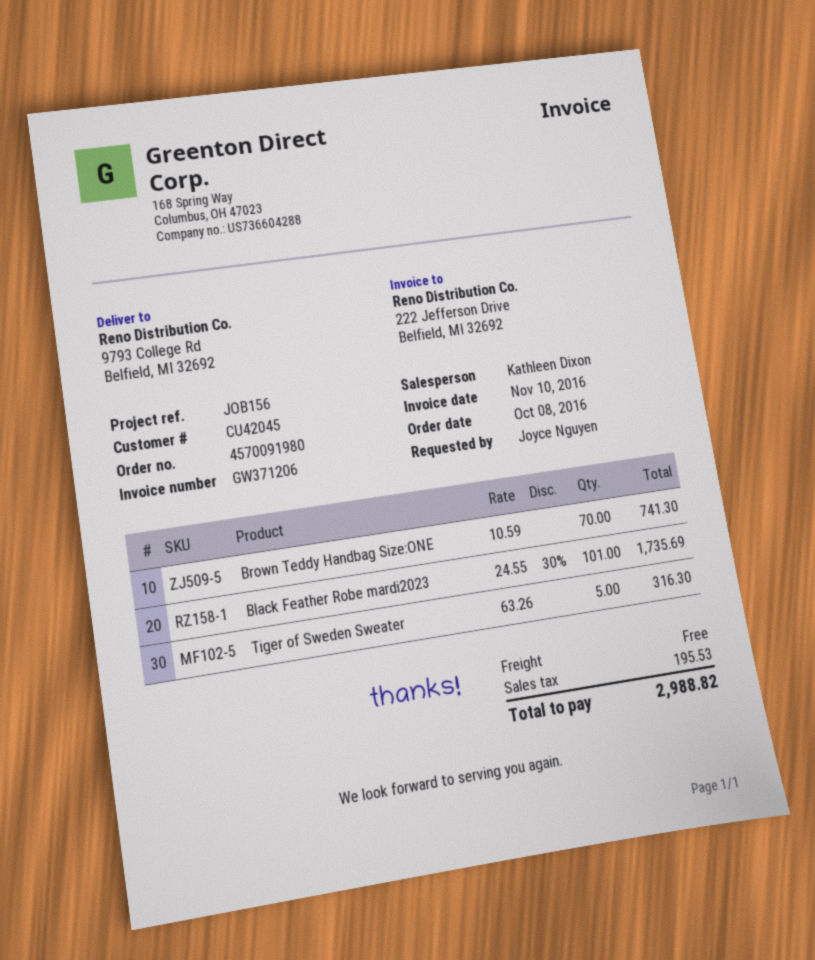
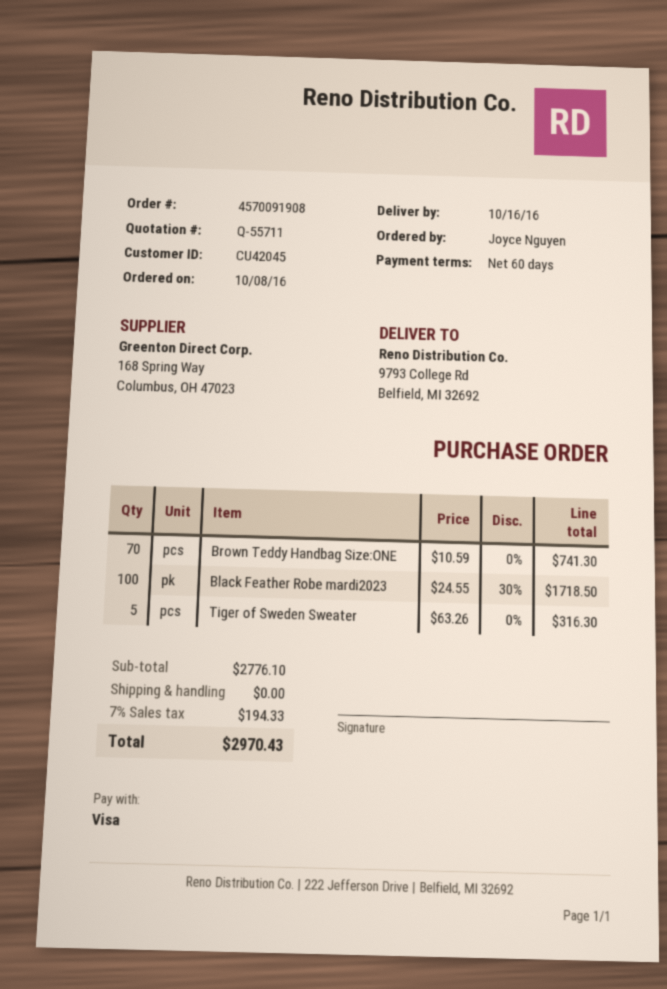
order number: 4570091980 -> 4570091908
Black Feather Robe mardi2023: 101 x 24.55 - 30% = 1735.69 -> 100 x 24.55 - 30% = 1718.50
tax: 195.53 -> 194.33
total: 2988.82 -> 2970.43

